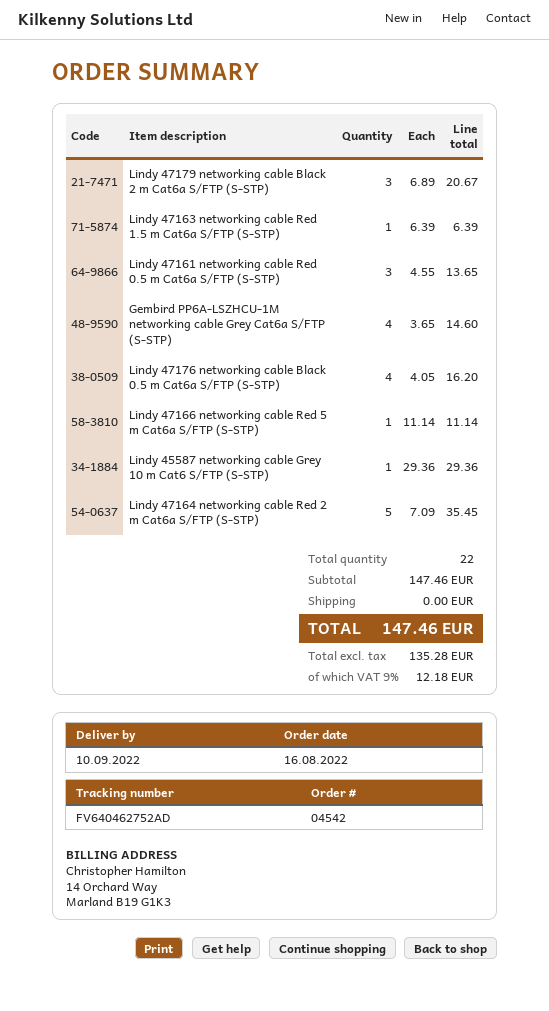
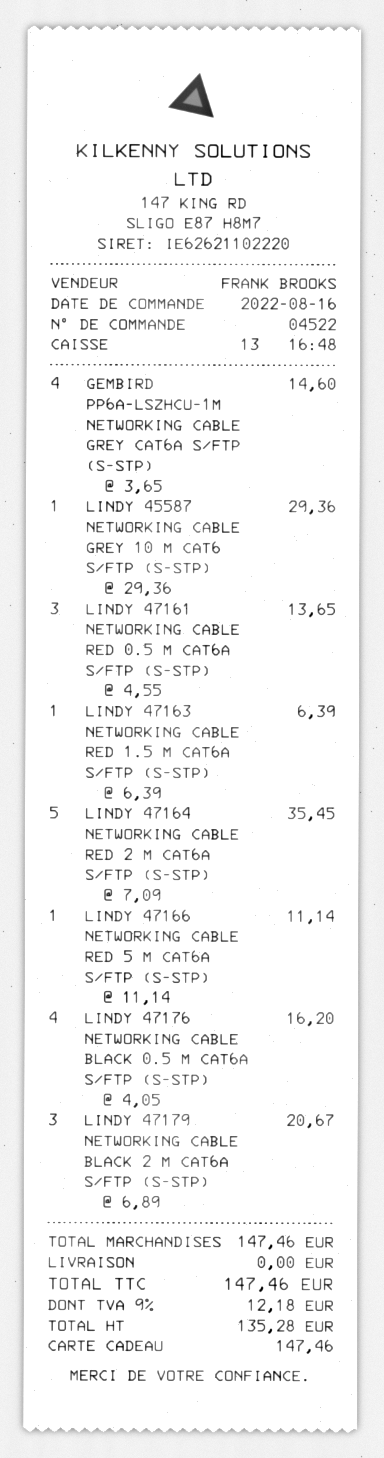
order number: 04542 -> 04522

